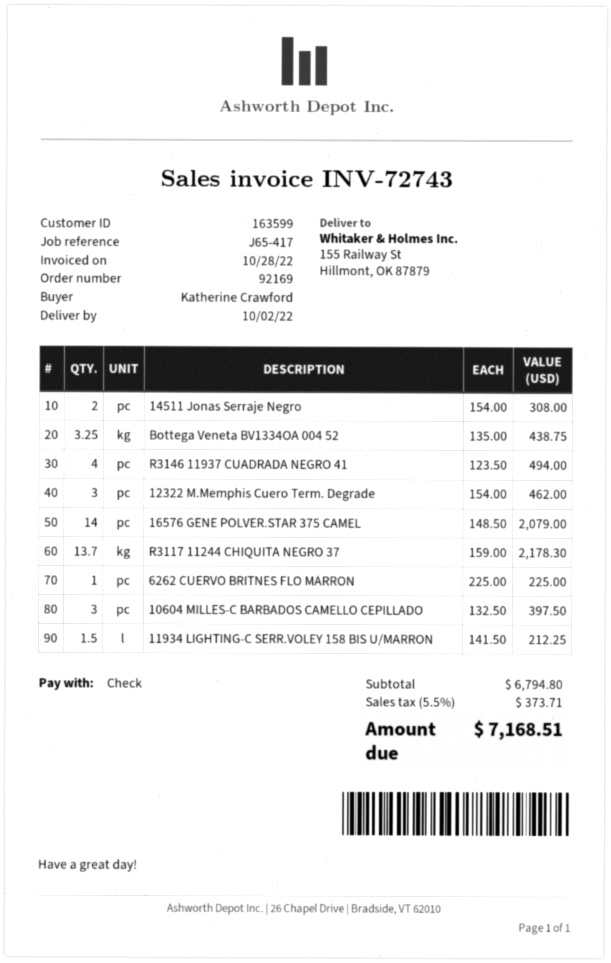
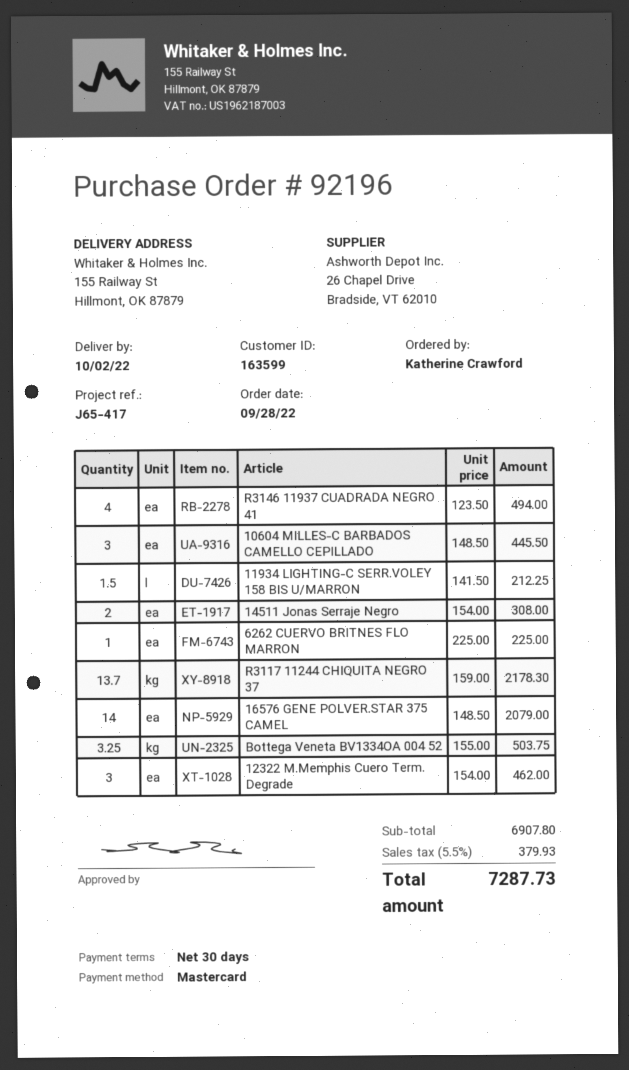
order number: 92169 -> 92196
payment method: cheque -> Mastercard
Bottega Veneta BV1334OA 004 52: 3.25 x 135.00 = 438.75 -> 3.25 x 155.00 = 503.75
10604 MILLES-C BARBADOS CAMELLO CEPILLADO: 3 x 132.50 = 397.50 -> 3 x 148.50 = 445.50
subtotal: 6794.80 -> 6907.80
tax: 5.5% = 373.71 -> 5.5% = 379.93
total: 7168.51 -> 7287.73

